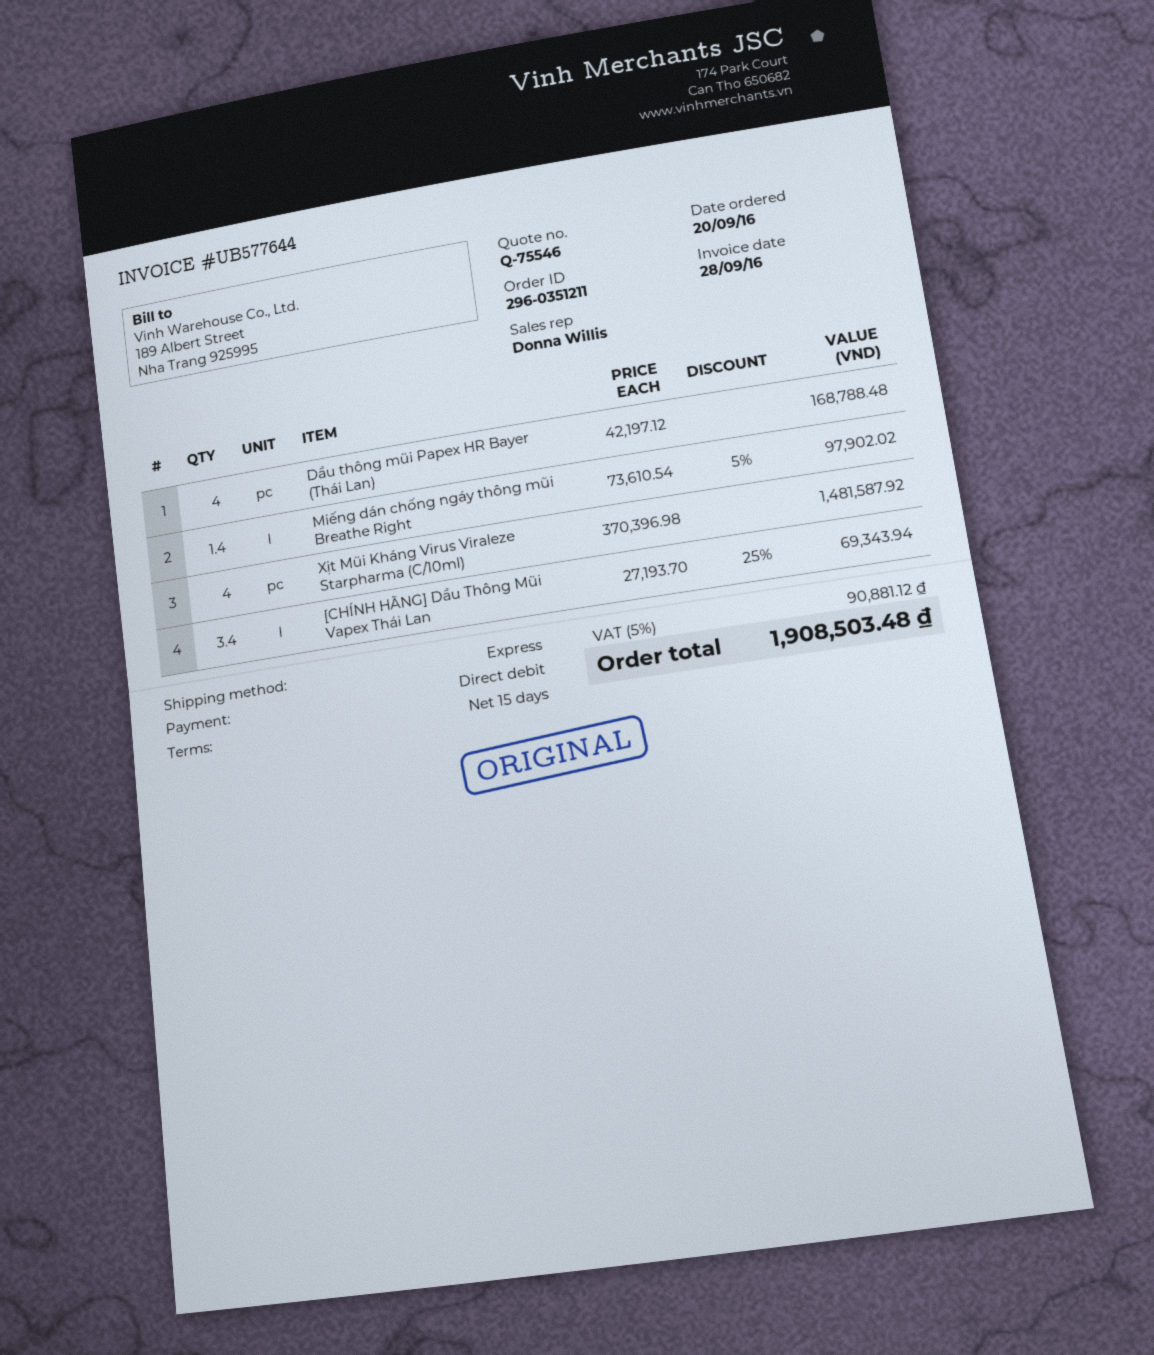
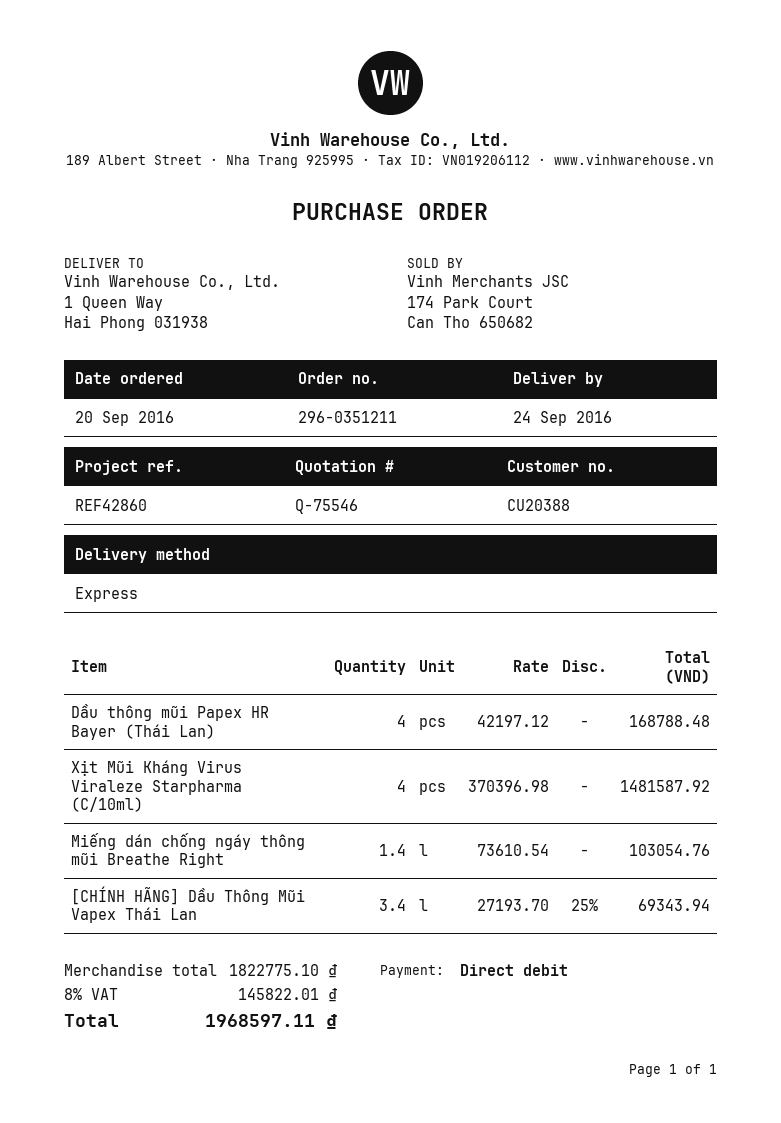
Miếng dán chống ngáy thông mũi Breathe Right: 1.4 x 73610.54 - 5% = 97902.02 -> 1.4 x 73610.54 = 103054.76
tax: 5% = 90881.12 -> 8% = 145822.01
total: 1908503.48 -> 1968597.11

